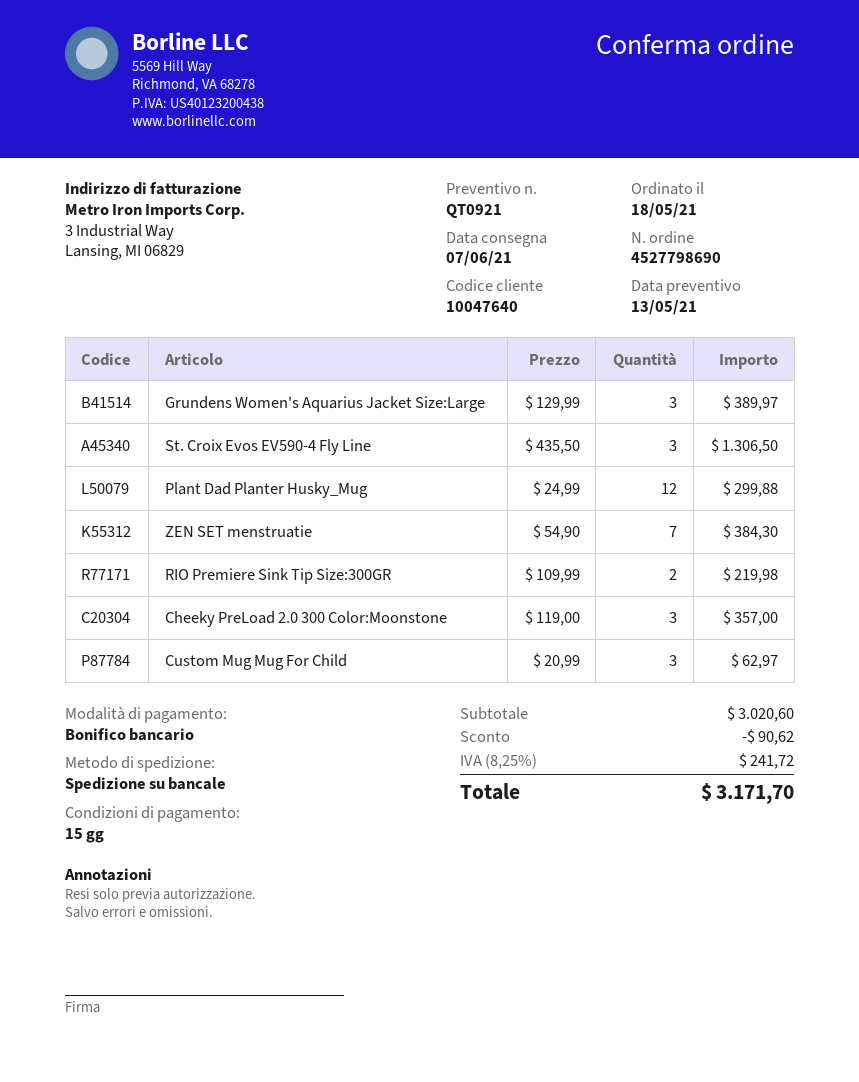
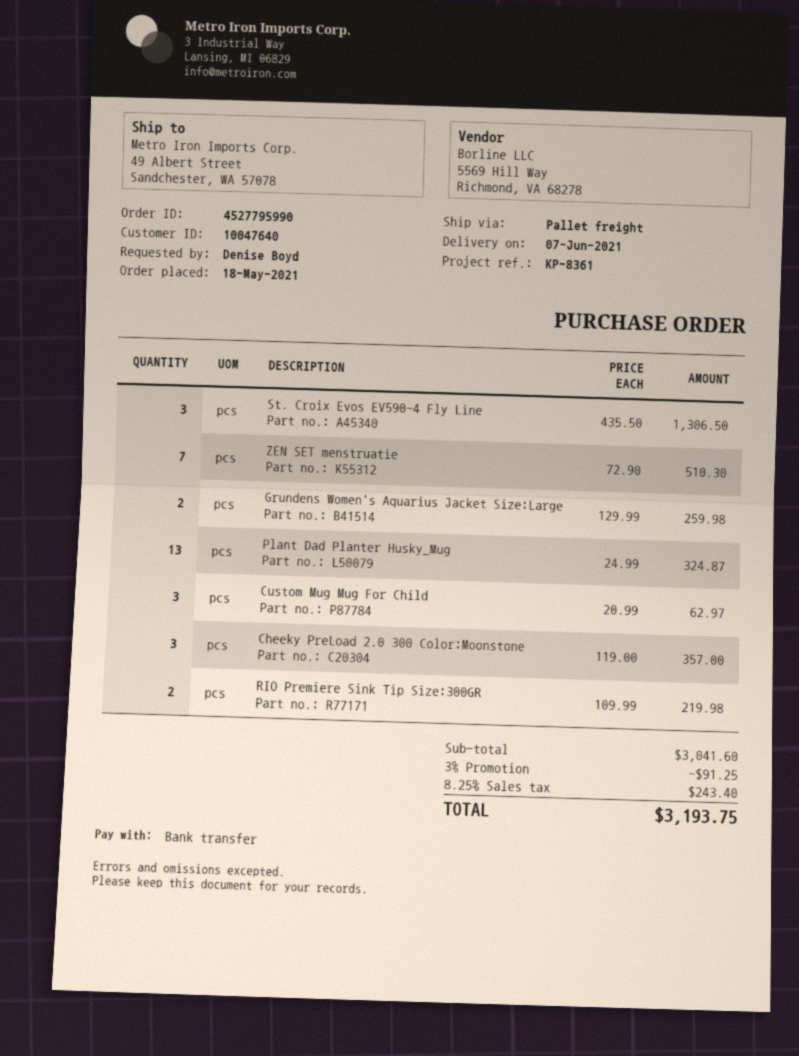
order number: 4527798690 -> 4527795990
Grundens Women's Aquarius Jacket Size:Large: 3 x 129.99 = 389.97 -> 2 x 129.99 = 259.98
Plant Dad Planter Husky_Mug: 12 x 24.99 = 299.88 -> 13 x 24.99 = 324.87
ZEN SET menstruatie: 7 x 54.90 = 384.30 -> 7 x 72.90 = 510.30
subtotal: 3020.60 -> 3041.60
discount: 90.62 -> 91.25
tax: 8.25% = 241.72 -> 8.25% = 243.40
total: 3171.70 -> 3193.75

